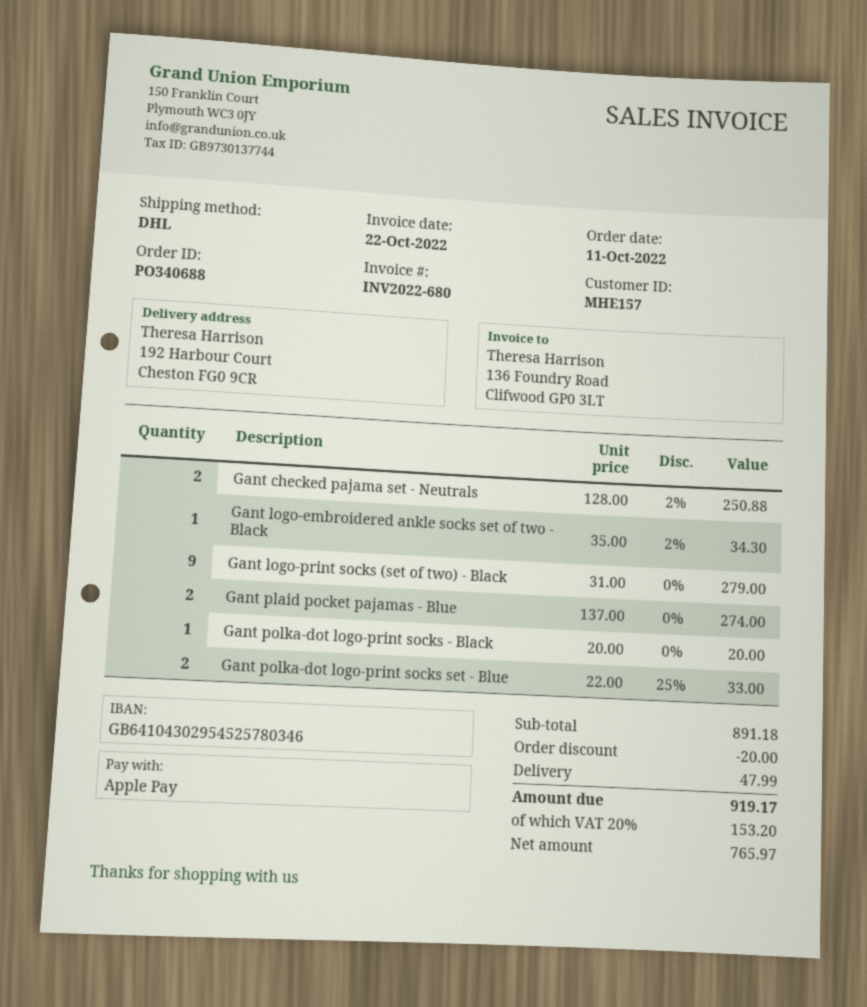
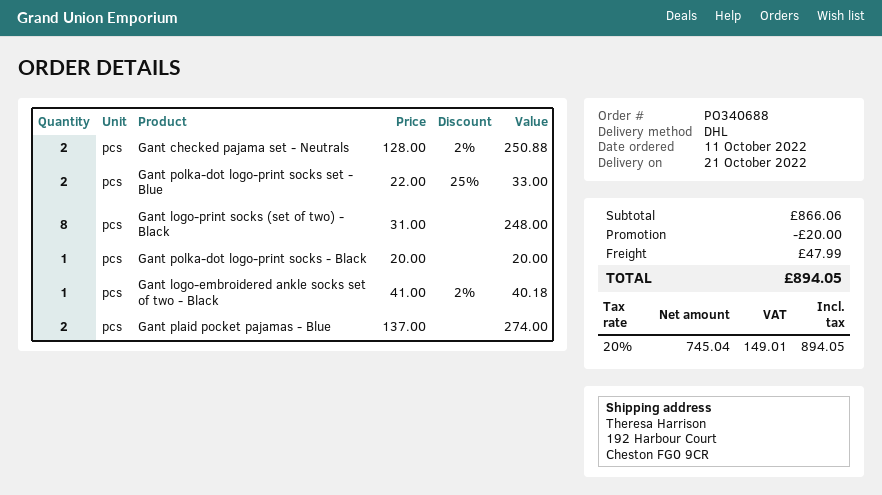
Gant logo-embroidered ankle socks set of two - Black: 1 x 35.00 - 2% = 34.30 -> 1 x 41.00 - 2% = 40.18
Gant logo-print socks (set of two) - Black: 9 x 31.00 = 279.00 -> 8 x 31.00 = 248.00
subtotal: 891.18 -> 866.06
net: 765.97 -> 745.04
tax: 20% = 153.20 -> 20% = 149.01
total: 919.17 -> 894.05

